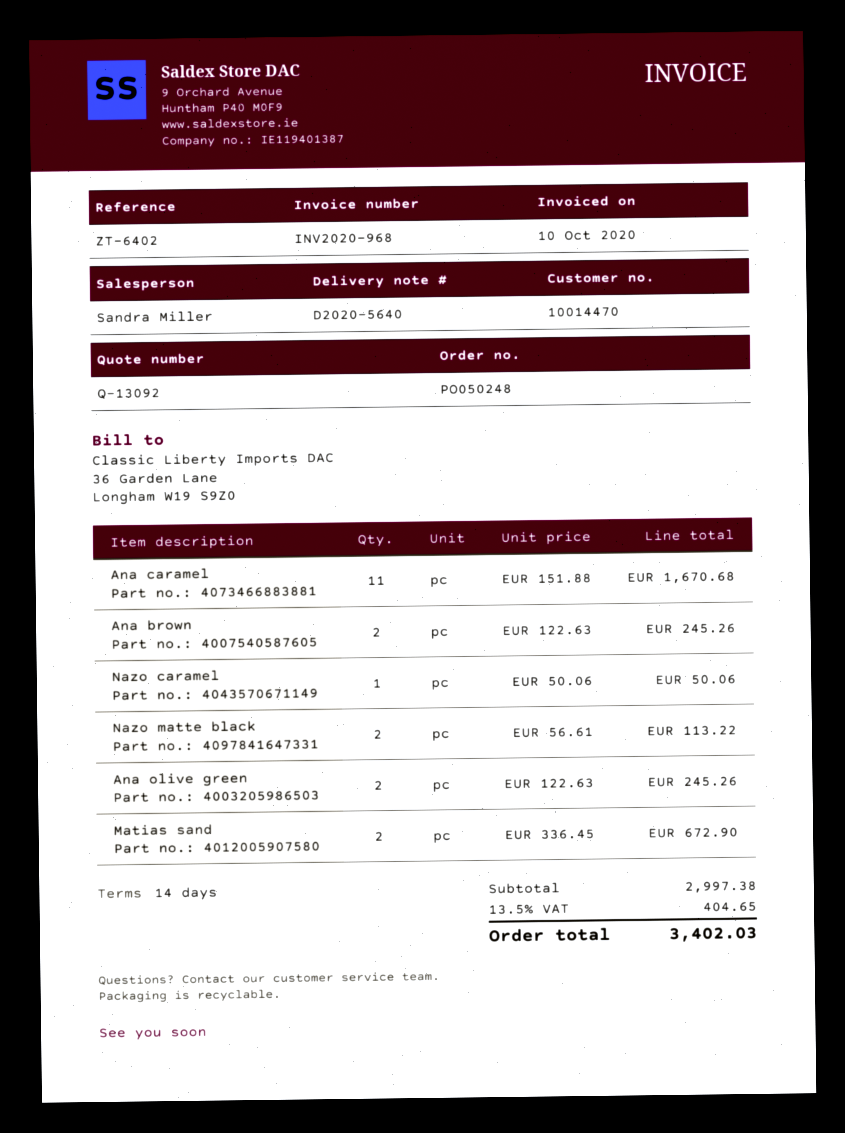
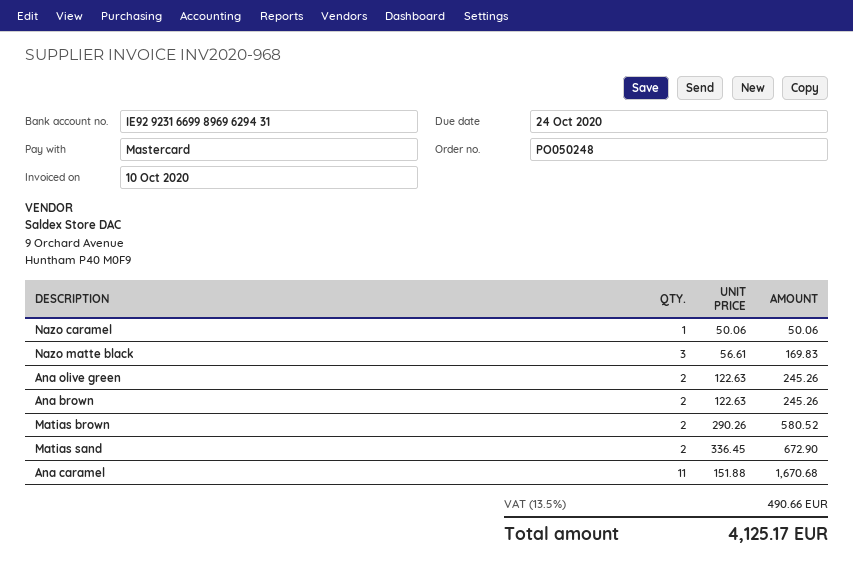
Nazo matte black: 2 x 56.61 = 113.22 -> 3 x 56.61 = 169.83
Matias brown: none -> 2 x 290.26 = 580.52
tax: 13.5% = 404.65 -> 13.5% = 490.66
total: 3402.03 -> 4125.17

